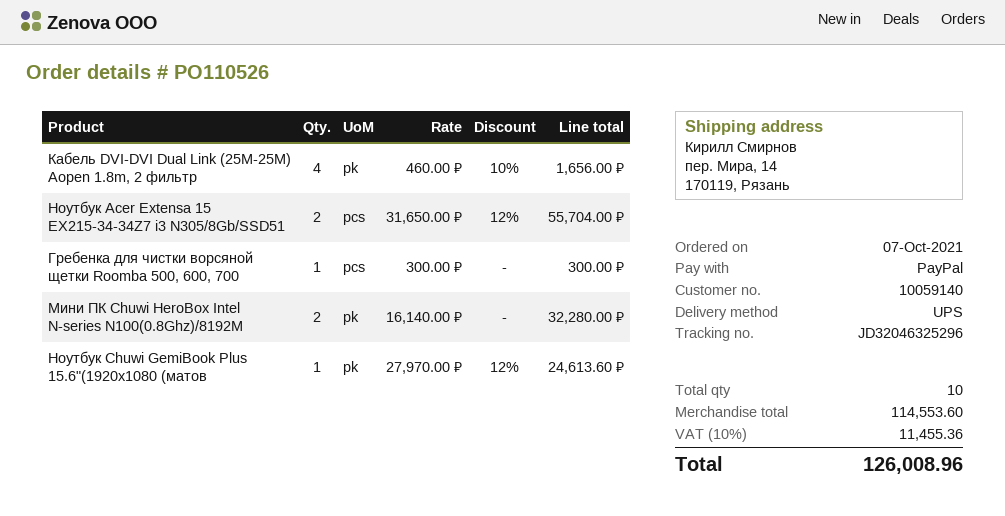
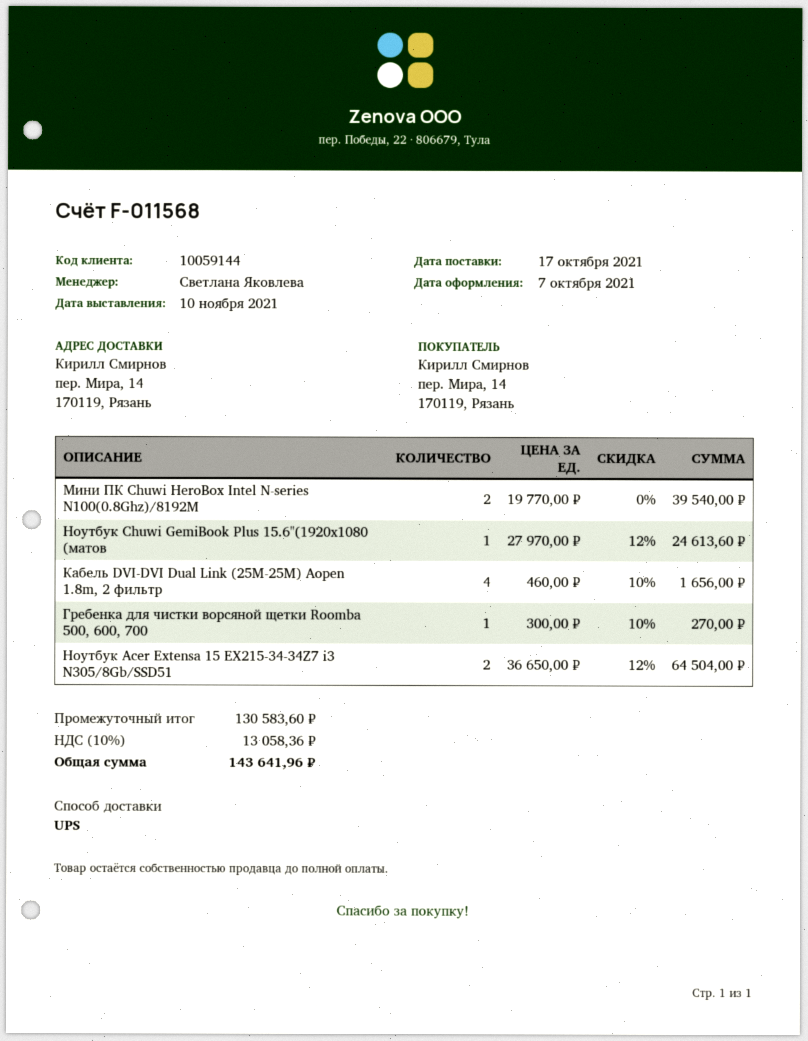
customer number: 10059140 -> 10059144
Ноутбук Acer Extensa 15 EX215-34-34Z7 i3 N305/8Gb/SSD51: 2 x 31650.00 - 12% = 55704.00 -> 2 x 36650.00 - 12% = 64504.00
Гребенка для чистки ворсяной щетки Roomba 500, 600, 700: 1 x 300.00 = 300.00 -> 1 x 300.00 - 10% = 270.00
Мини ПК Chuwi HeroBox Intel N-series N100(0.8Ghz)/8192M: 2 x 16140.00 = 32280.00 -> 2 x 19770.00 = 39540.00
subtotal: 114553.60 -> 130583.60
tax: 10% = 11455.36 -> 10% = 13058.36
total: 126008.96 -> 143641.96

